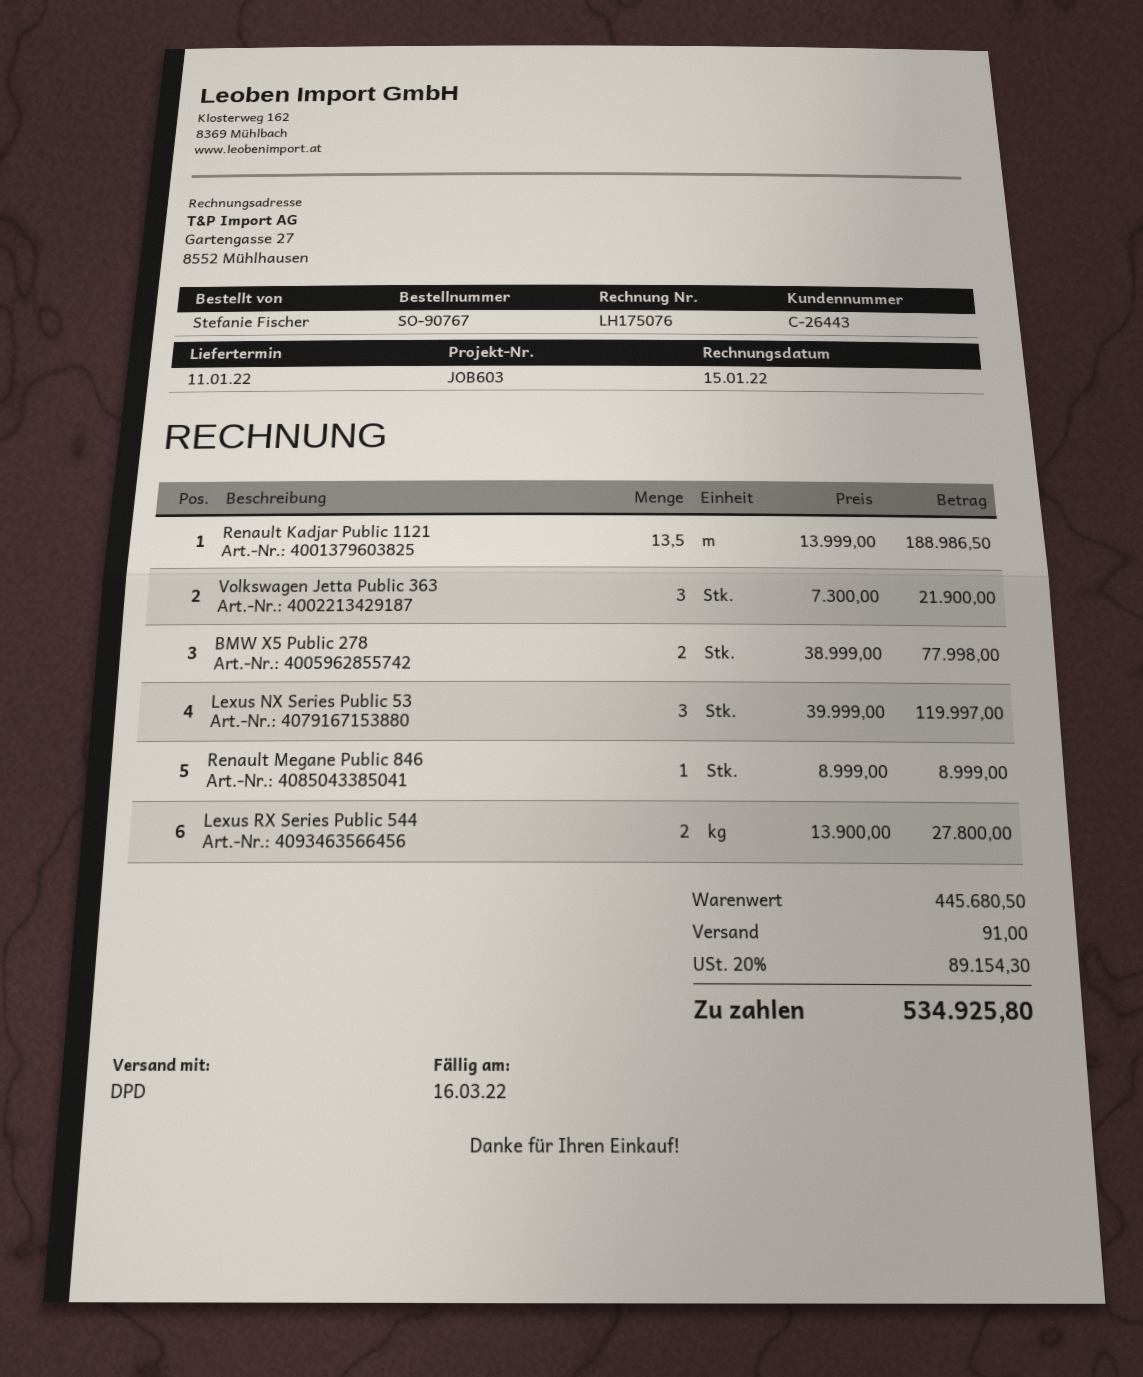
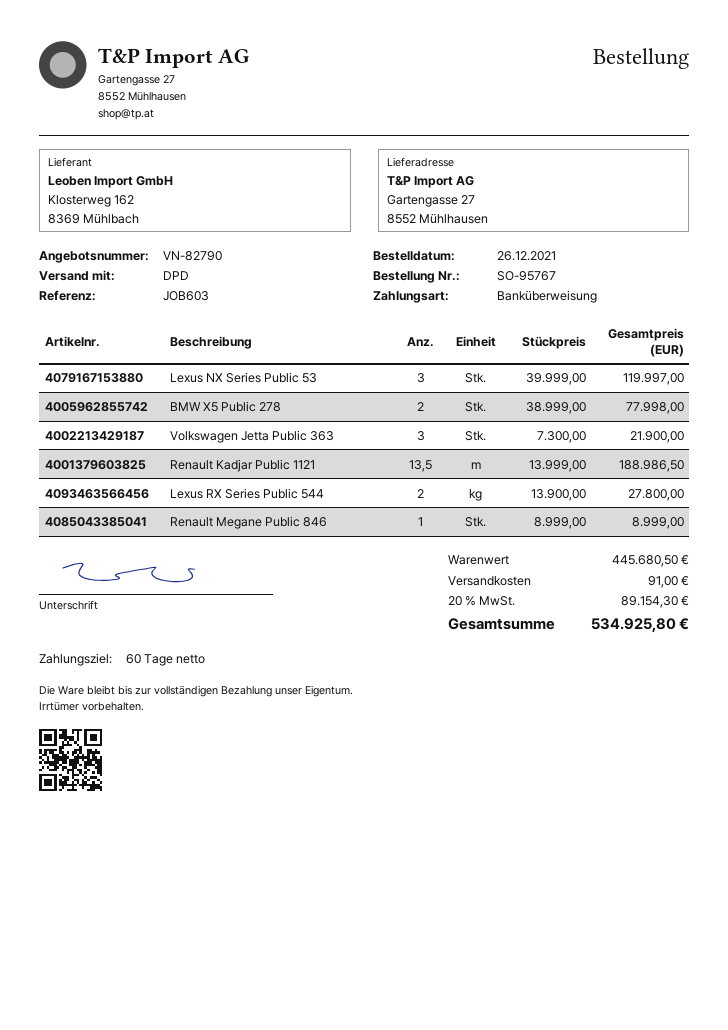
order number: SO-90767 -> SO-95767

